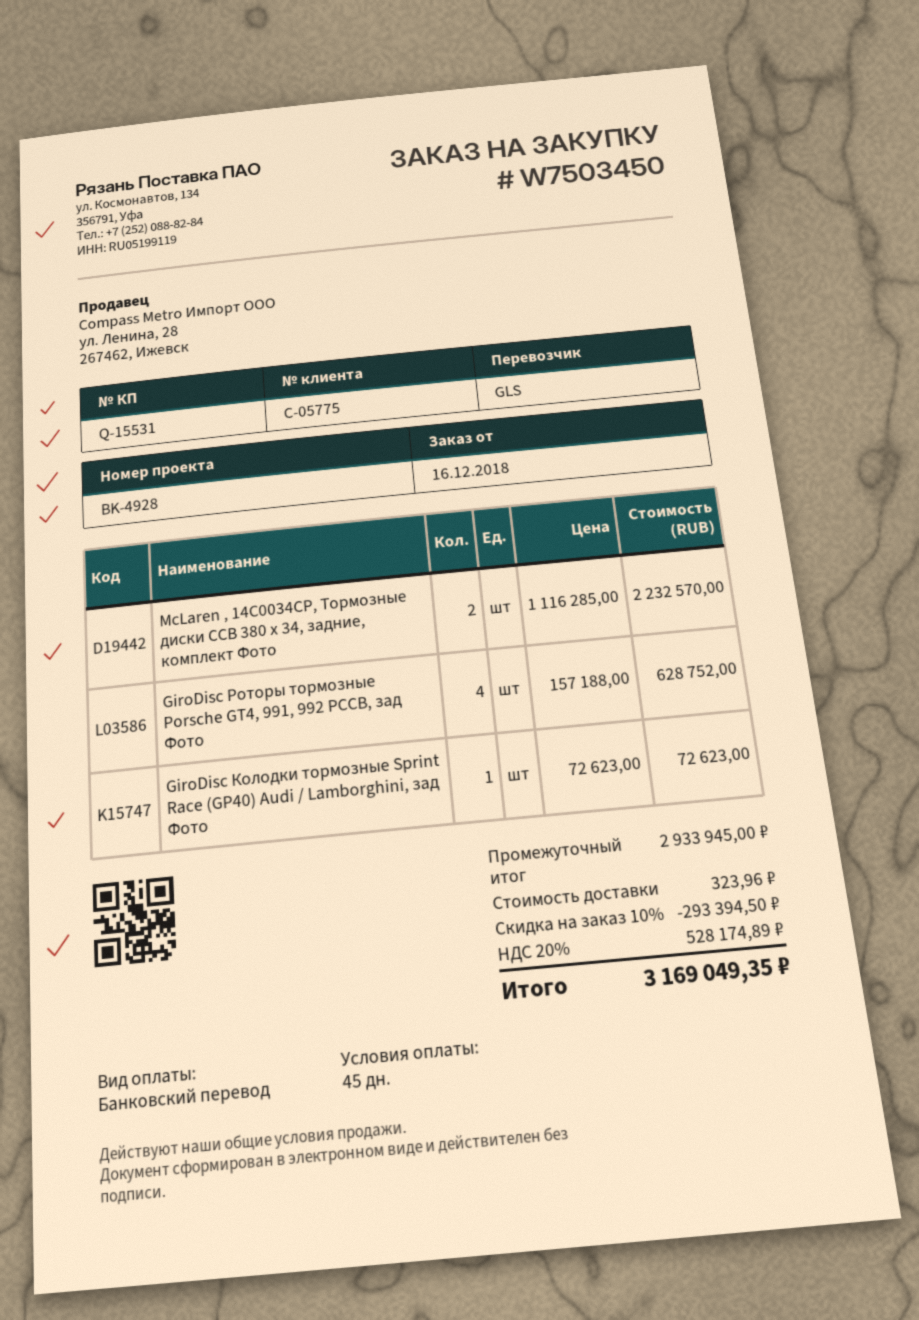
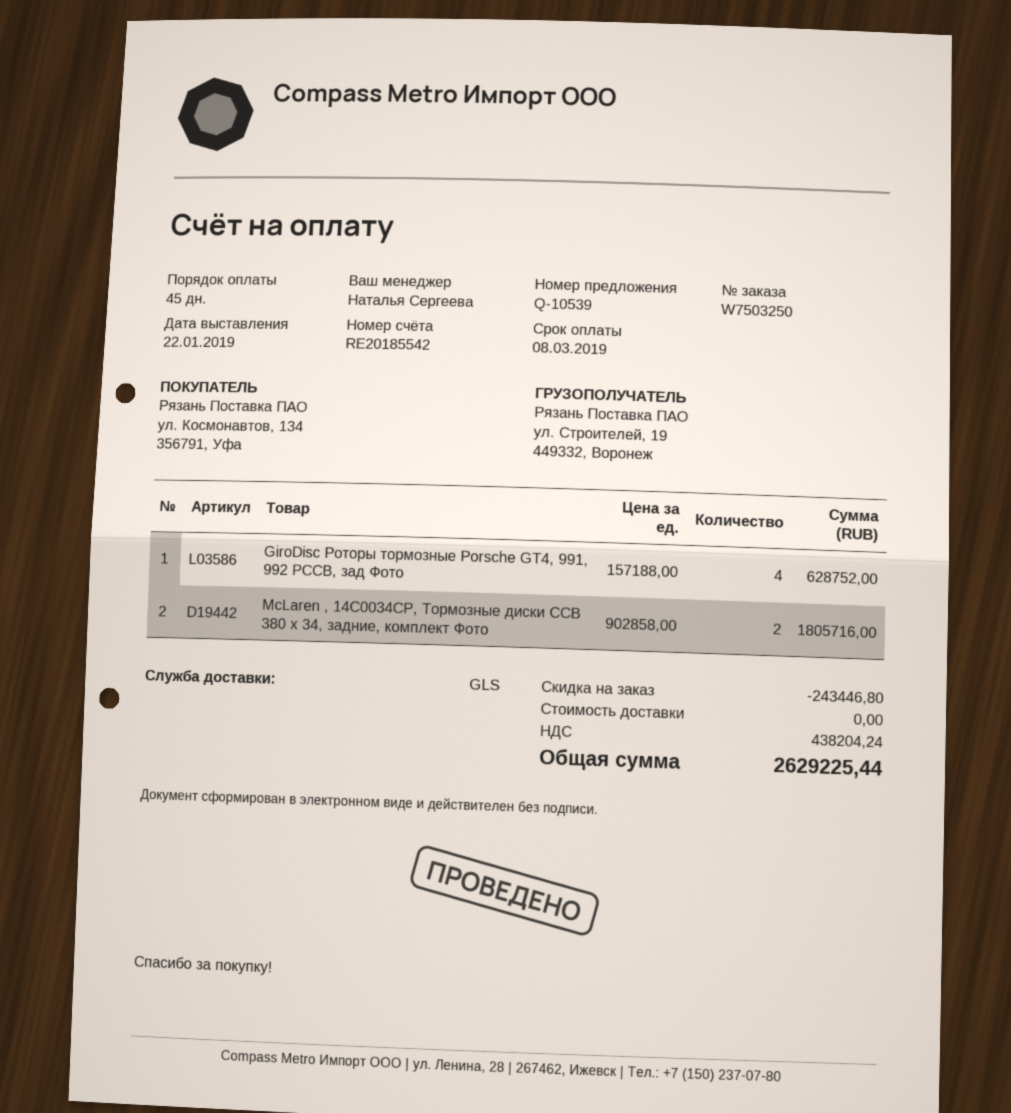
quote number: Q-15531 -> Q-10539
order number: W7503450 -> W7503250
McLaren , 14C0034CP, Тормозные диски CCB 380 x 34, задние, комплект Фото: 2 x 1116285.00 = 2232570.00 -> 2 x 902858.00 = 1805716.00
GiroDisc Колодки тормозные Sprint Race (GP40) Audi / Lamborghini, зад Фото: 1 x 72623.00 = 72623.00 -> none
discount: 293394.50 -> 243446.80
shipping: 323.96 -> 0.00
tax: 528174.89 -> 438204.24
total: 3169049.35 -> 2629225.44

